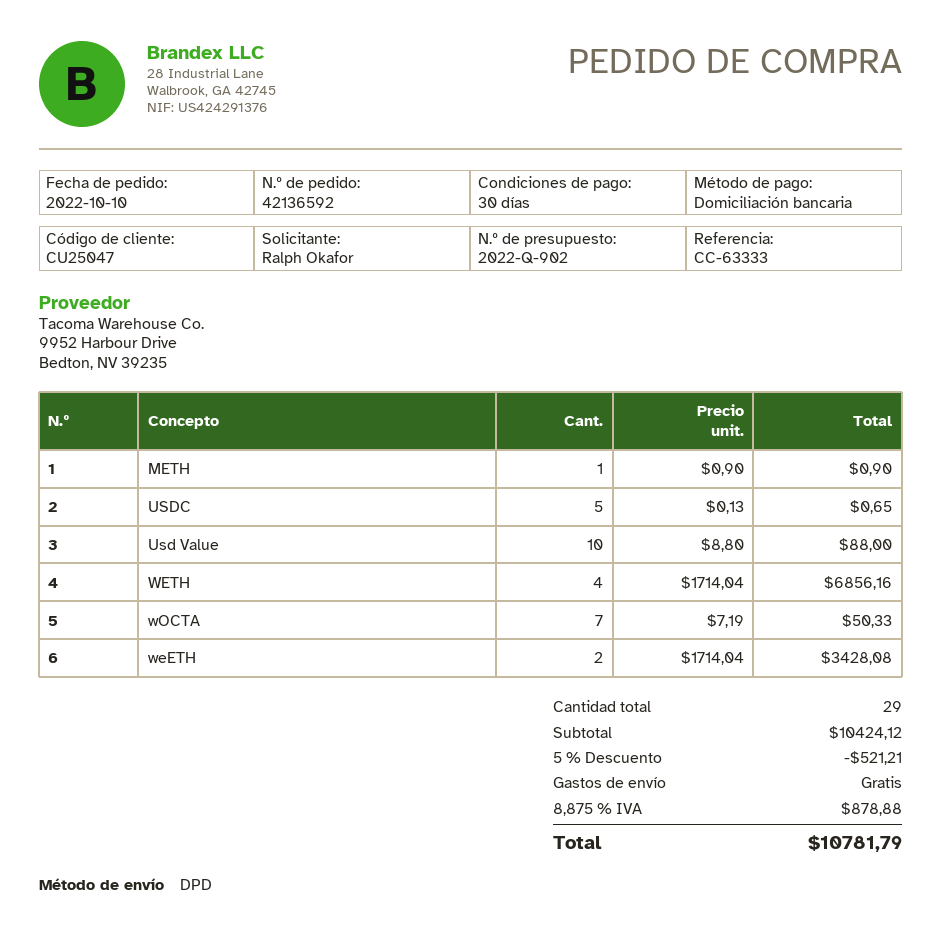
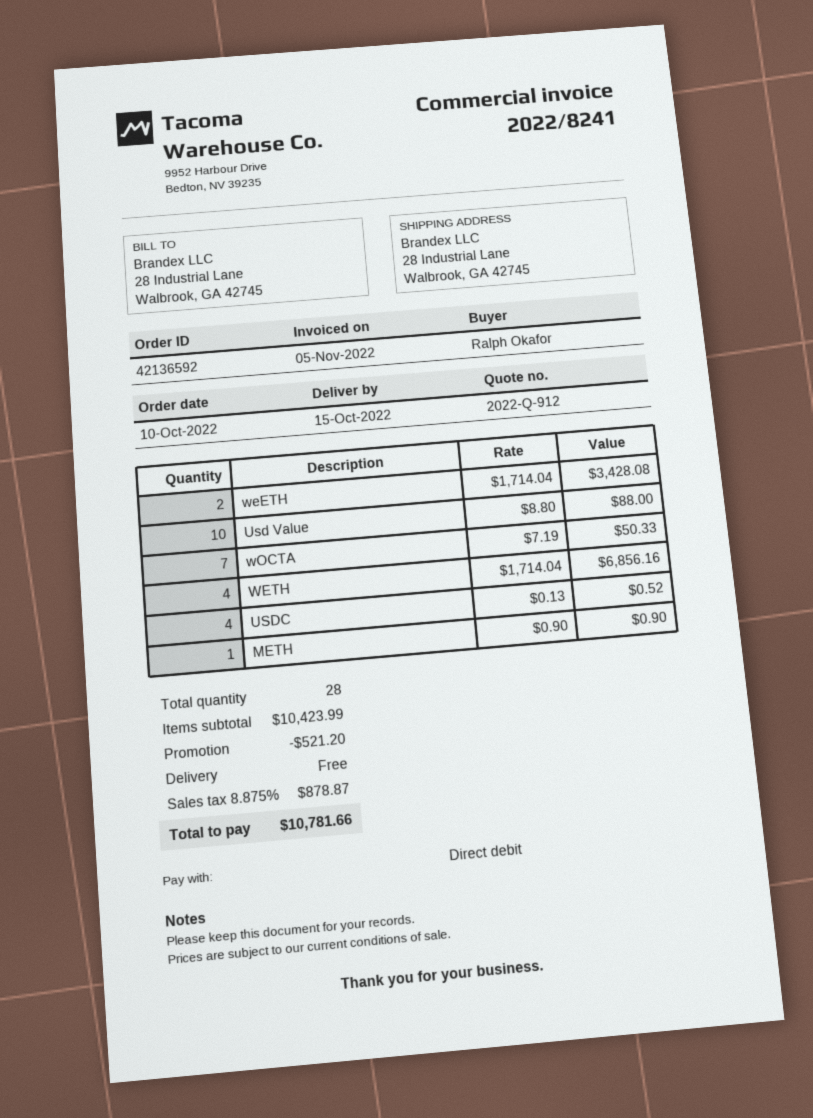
quote number: 2022-Q-902 -> 2022-Q-912
USDC: 5 x 0.13 = 0.65 -> 4 x 0.13 = 0.52
total quantity: 29 -> 28
subtotal: 10424.12 -> 10423.99
discount: 521.21 -> 521.20
tax: 8.875% = 878.88 -> 8.875% = 878.87
total: 10781.79 -> 10781.66

